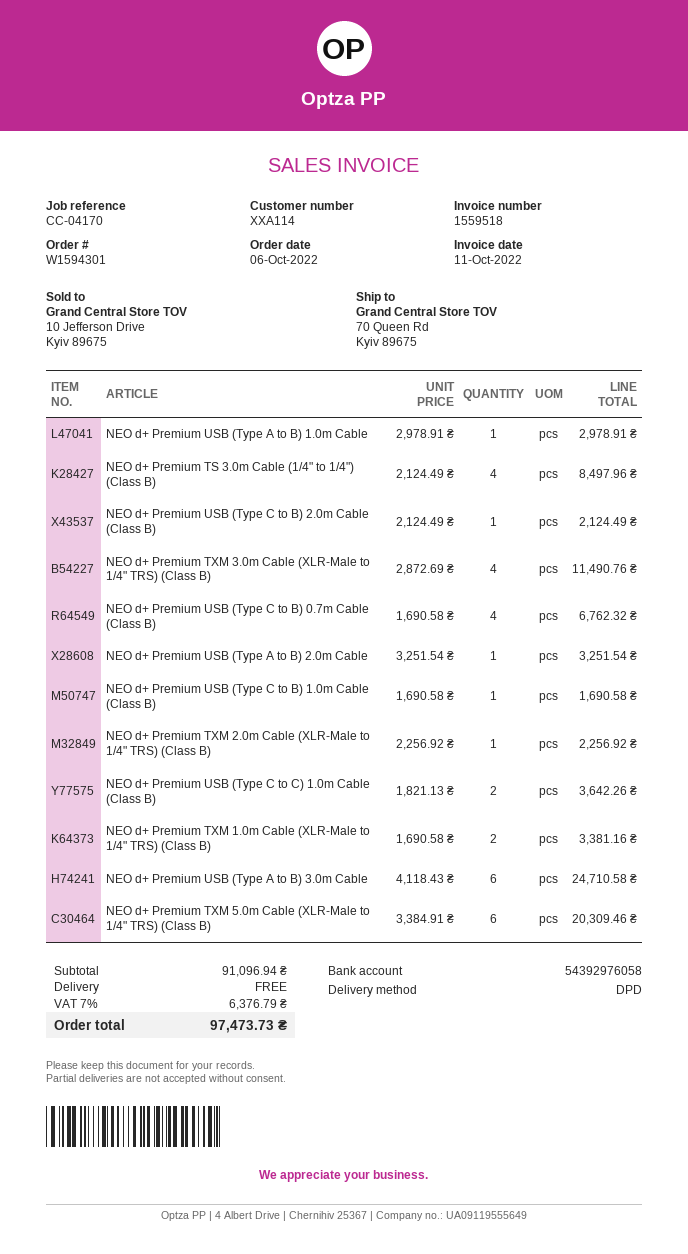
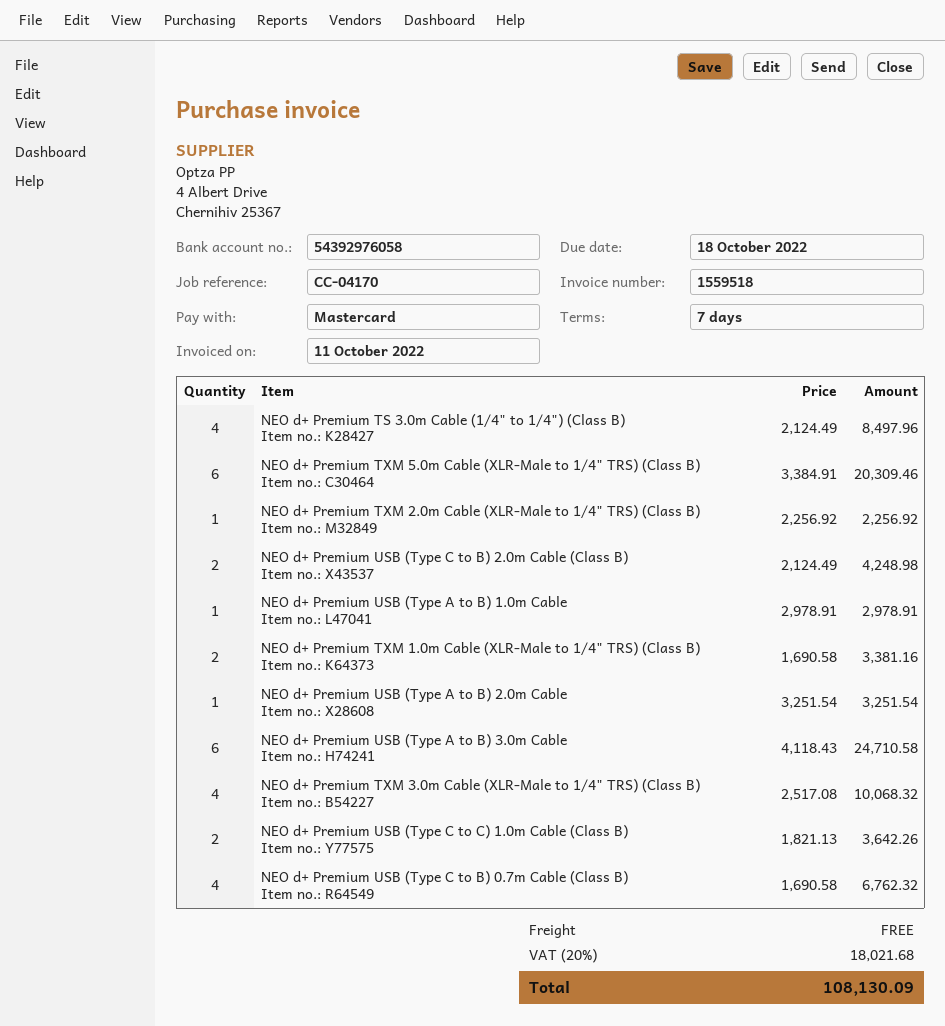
NEO d+ Premium USB (Type C to B) 2.0m Cable (Class B): 1 x 2124.49 = 2124.49 -> 2 x 2124.49 = 4248.98
NEO d+ Premium TXM 3.0m Cable (XLR-Male to 1/4" TRS) (Class B): 4 x 2872.69 = 11490.76 -> 4 x 2517.08 = 10068.32
NEO d+ Premium USB (Type C to B) 1.0m Cable (Class B): 1 x 1690.58 = 1690.58 -> none
tax: 7% = 6376.79 -> 20% = 18021.68
total: 97473.73 -> 108130.09

